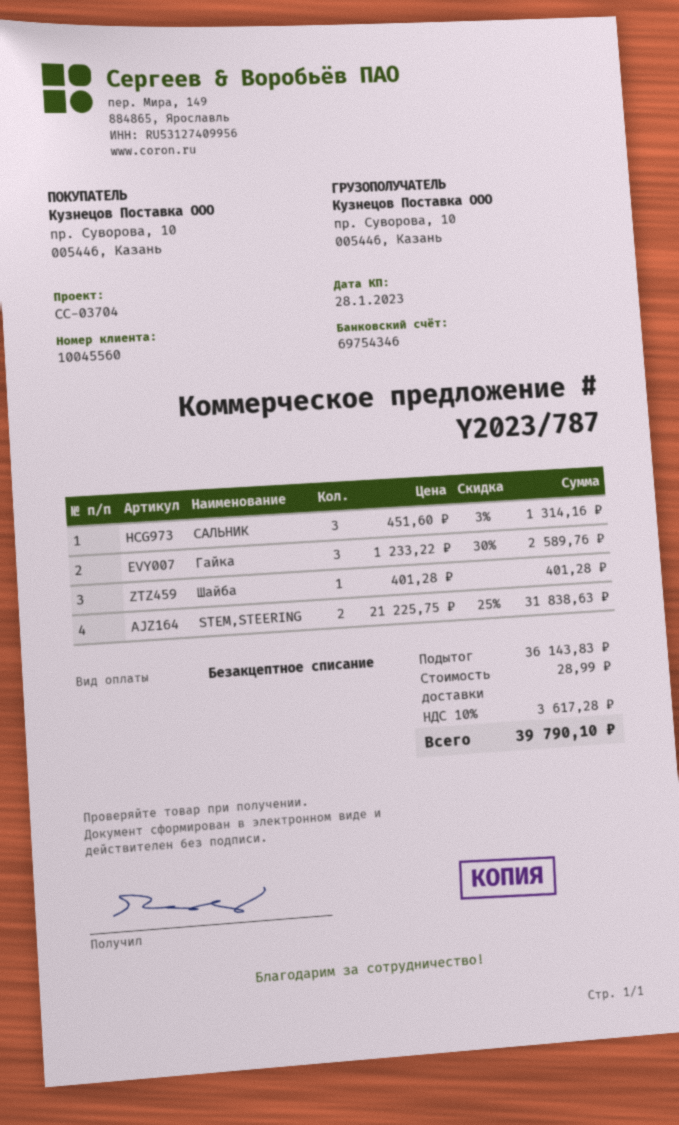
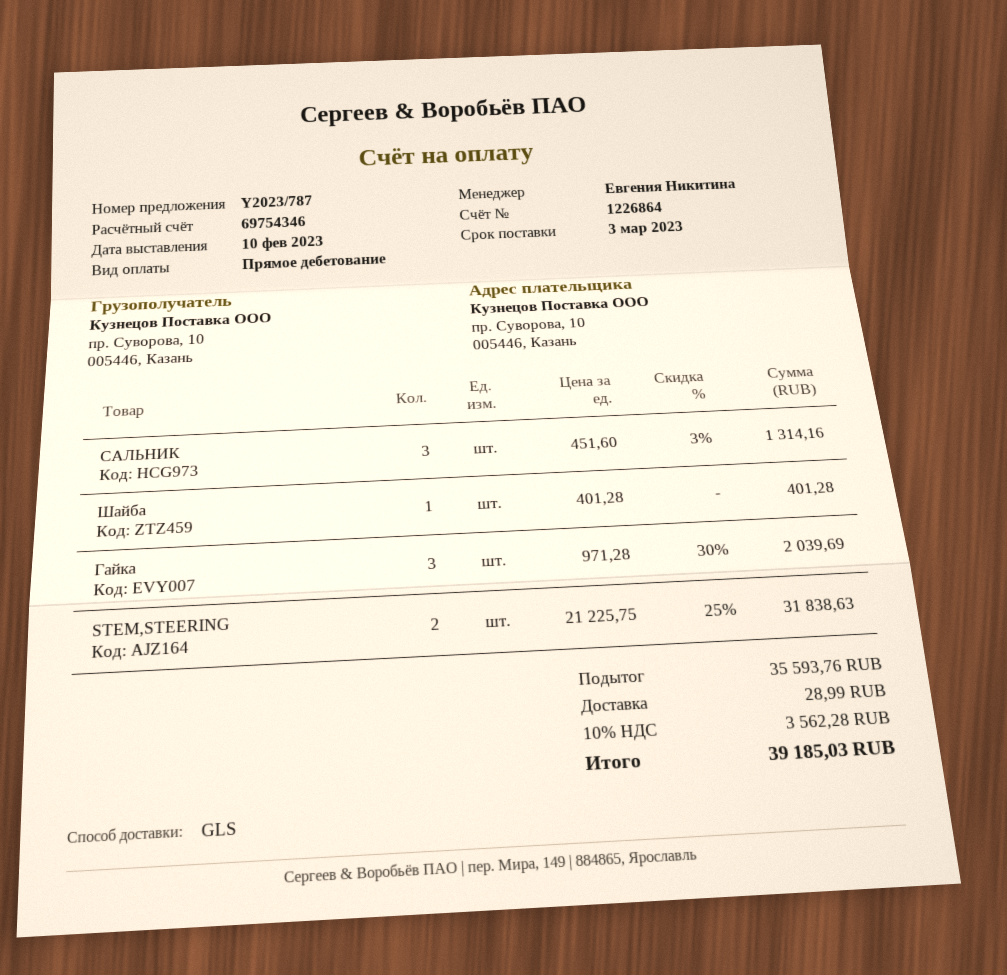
Гайка: 3 x 1233.22 - 30% = 2589.76 -> 3 x 971.28 - 30% = 2039.69
subtotal: 36143.83 -> 35593.76
tax: 10% = 3617.28 -> 10% = 3562.28
total: 39790.10 -> 39185.03

